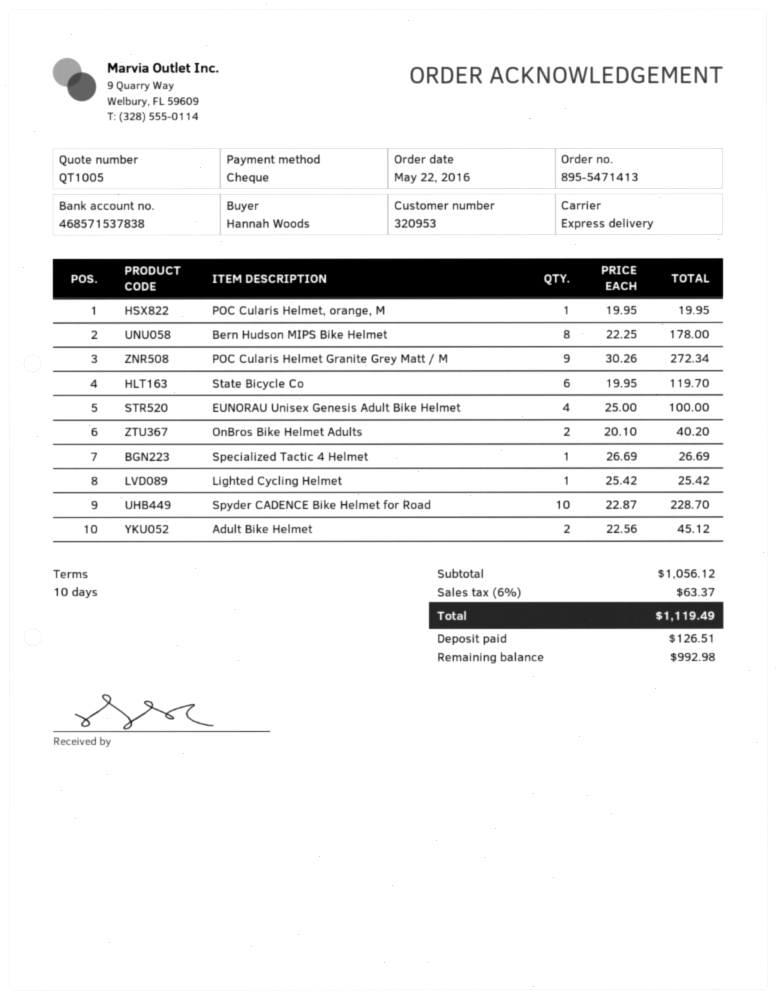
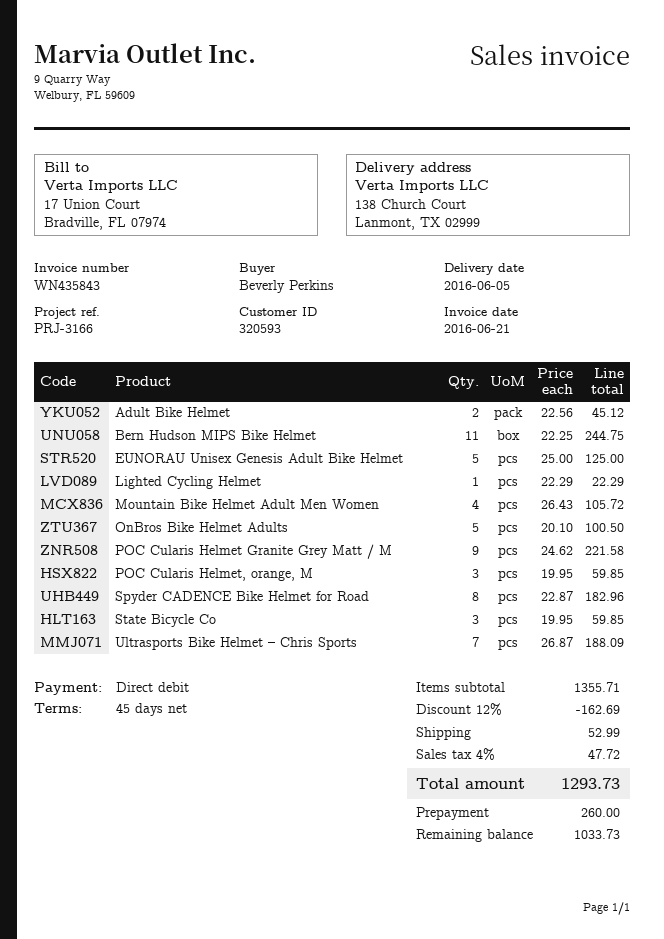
payment terms: 10 days -> 45 days
customer number: 320953 -> 320593
ordered by: Hannah Woods -> Beverly Perkins
payment method: cheque -> direct debit
POC Cularis Helmet, orange, M: 1 x 19.95 = 19.95 -> 3 x 19.95 = 59.85
Bern Hudson MIPS Bike Helmet: 8 x 22.25 = 178.00 -> 11 x 22.25 = 244.75
POC Cularis Helmet Granite Grey Matt / M: 9 x 30.26 = 272.34 -> 9 x 24.62 = 221.58
State Bicycle Co: 6 x 19.95 = 119.70 -> 3 x 19.95 = 59.85
EUNORAU Unisex Genesis Adult Bike Helmet: 4 x 25.00 = 100.00 -> 5 x 25.00 = 125.00
OnBros Bike Helmet Adults: 2 x 20.10 = 40.20 -> 5 x 20.10 = 100.50
Specialized Tactic 4 Helmet: 1 x 26.69 = 26.69 -> none
Lighted Cycling Helmet: 1 x 25.42 = 25.42 -> 1 x 22.29 = 22.29
Spyder CADENCE Bike Helmet for Road: 10 x 22.87 = 228.70 -> 8 x 22.87 = 182.96
Mountain Bike Helmet Adult Men Women: none -> 4 x 26.43 = 105.72
Ultrasports Bike Helmet – Chris Sports: none -> 7 x 26.87 = 188.09
subtotal: 1056.12 -> 1355.71
discount: none -> 12% = 162.69
shipping: none -> 52.99
tax: 6% = 63.37 -> 4% = 47.72
total: 1119.49 -> 1293.73
deposit: 126.51 -> 260.00
balance: 992.98 -> 1033.73

